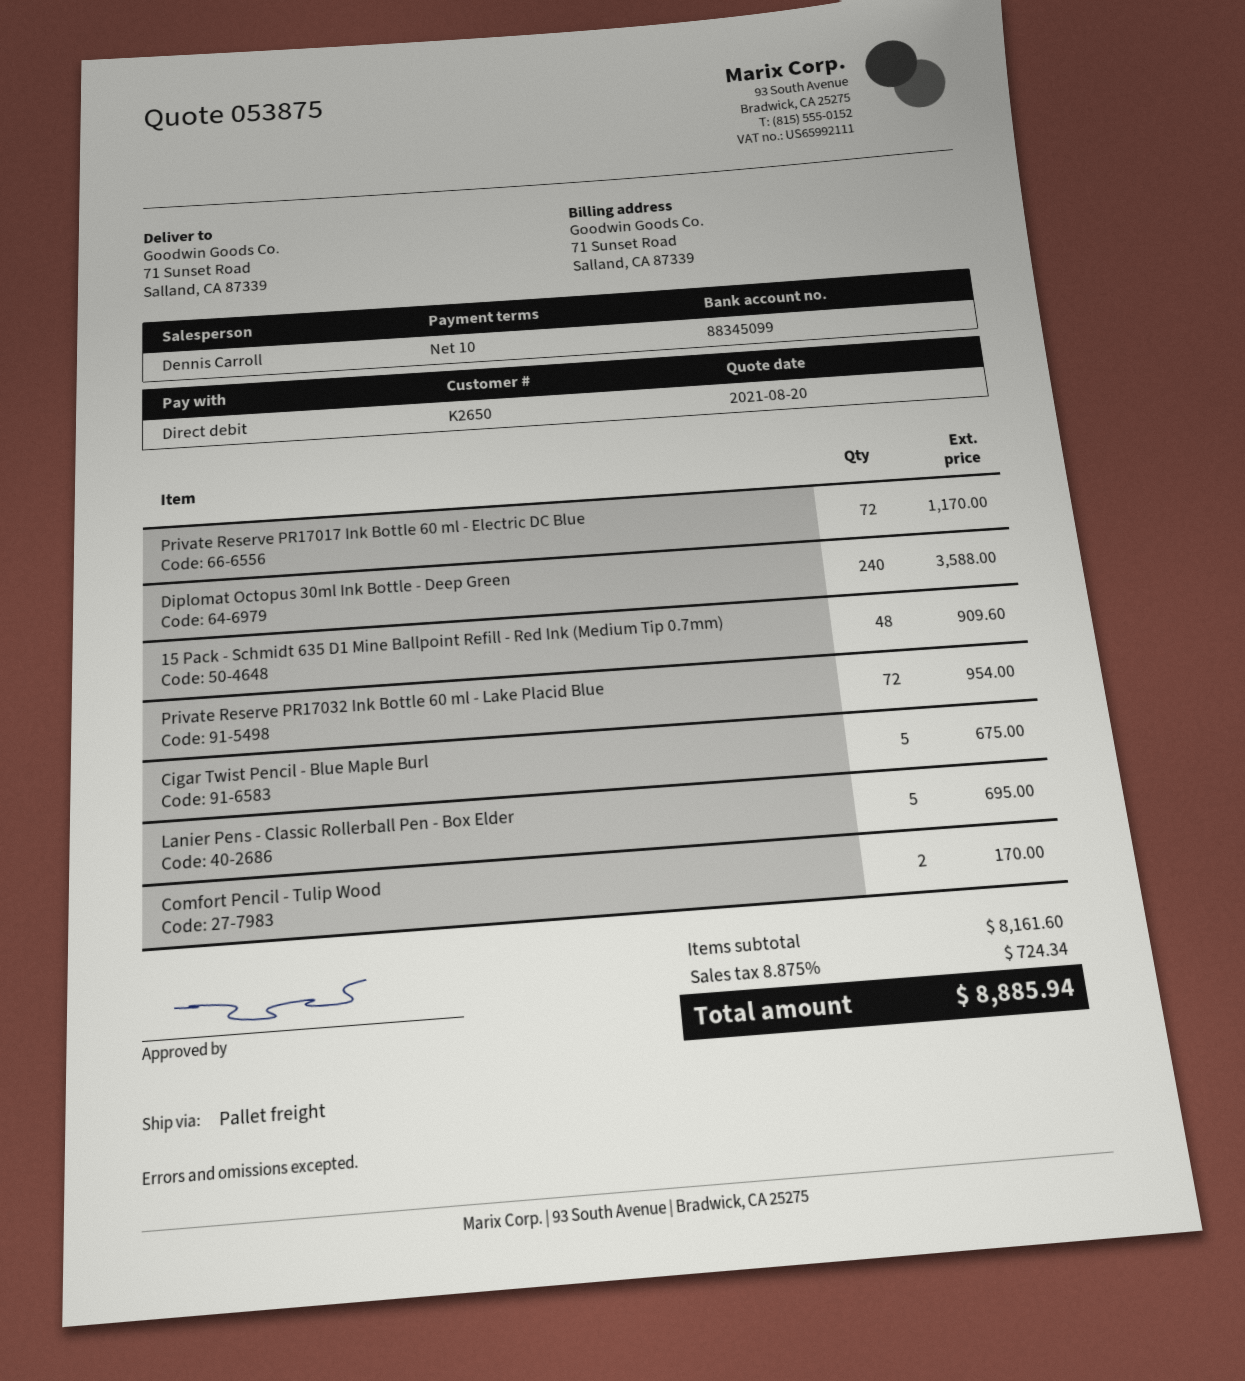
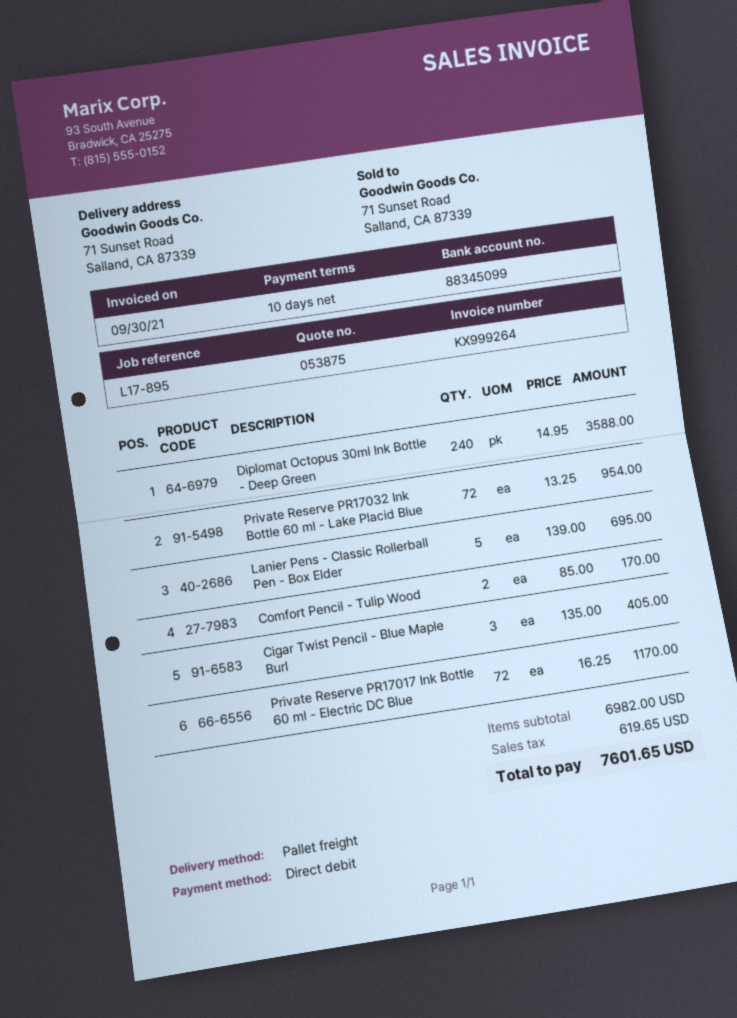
15 Pack - Schmidt 635 D1 Mine Ballpoint Refill - Red Ink (Medium Tip 0.7mm): 48 for 909.60 -> none
Cigar Twist Pencil - Blue Maple Burl: 5 for 675.00 -> 3 for 405.00
subtotal: 8161.60 -> 6982.00
tax: 724.34 -> 619.65
total: 8885.94 -> 7601.65

